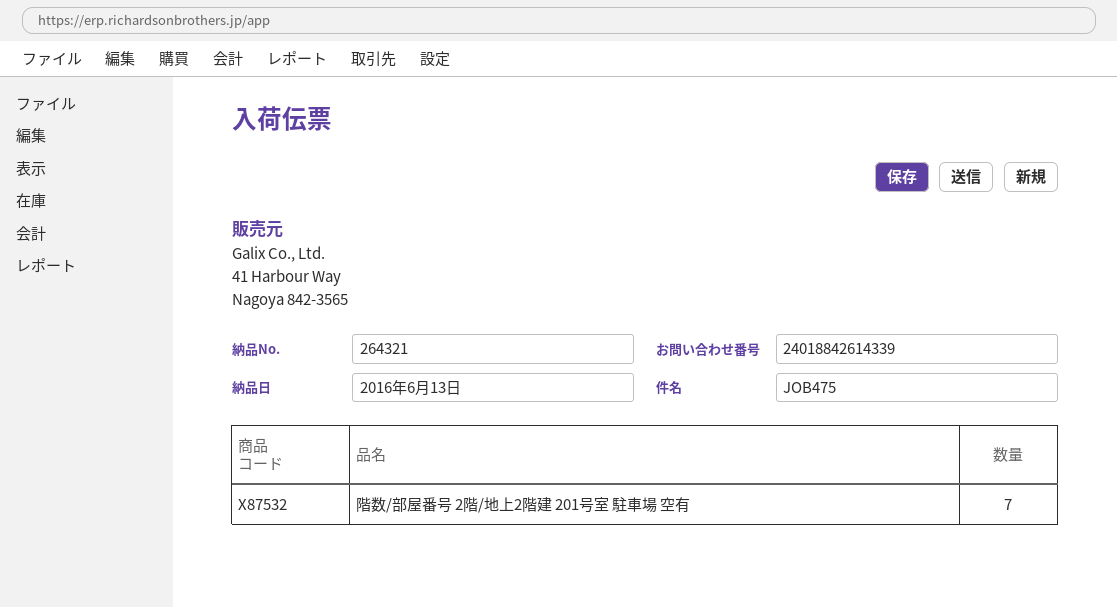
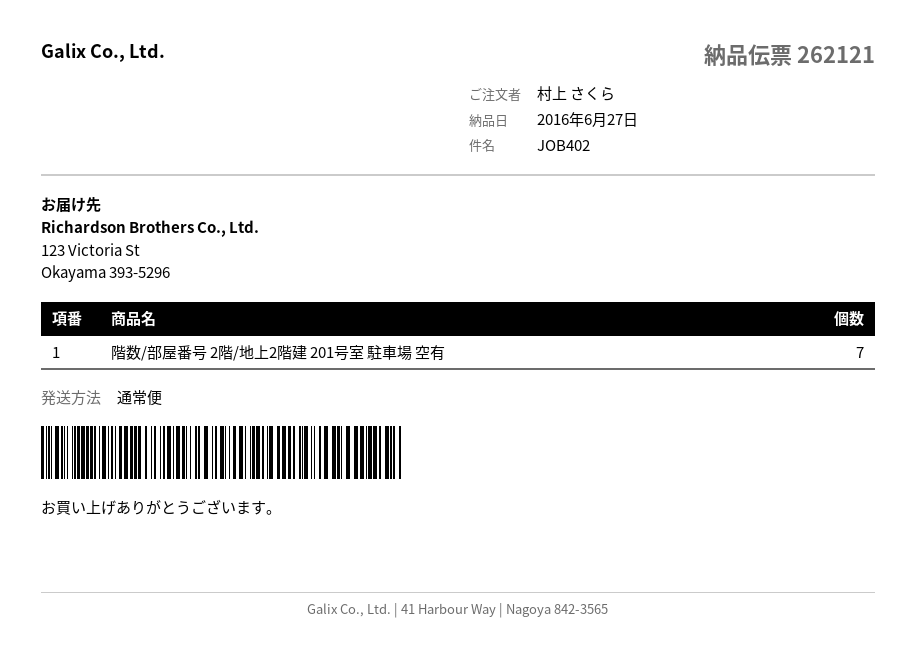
delivery note number: 264321 -> 262121
delivery date: 2016-06-13 -> 2016-06-27
reference: JOB475 -> JOB402

